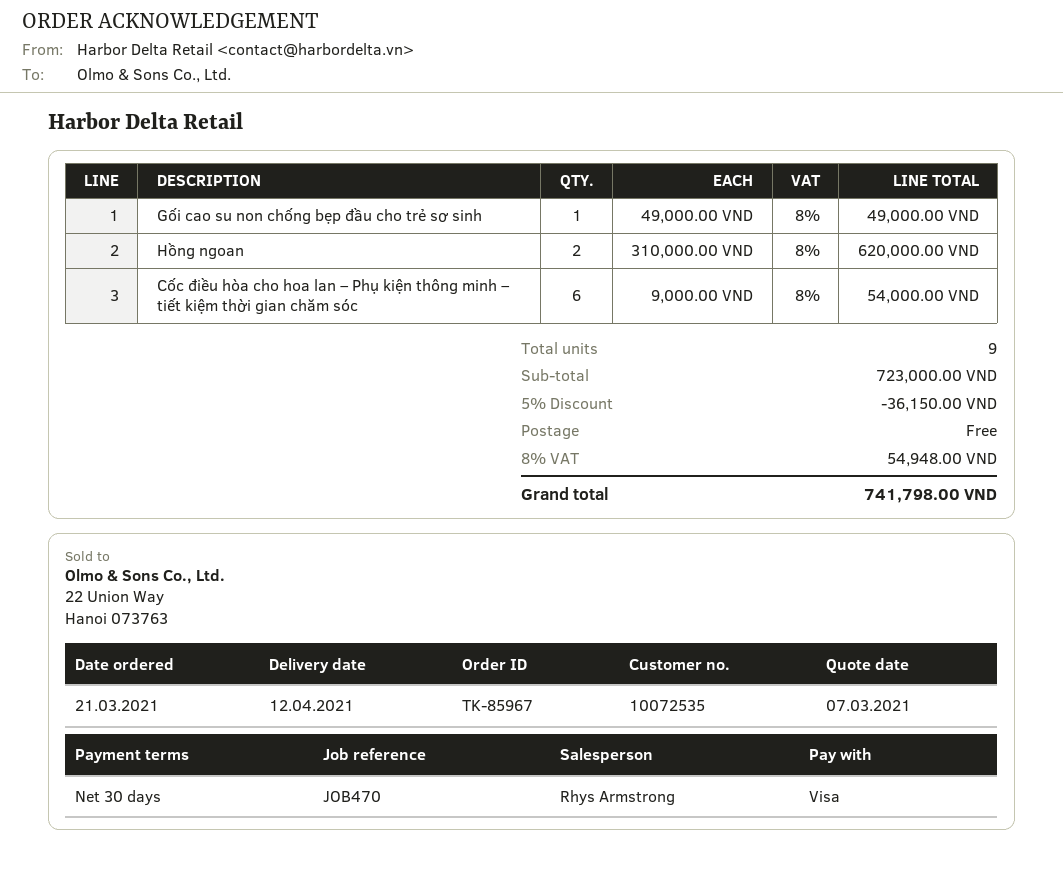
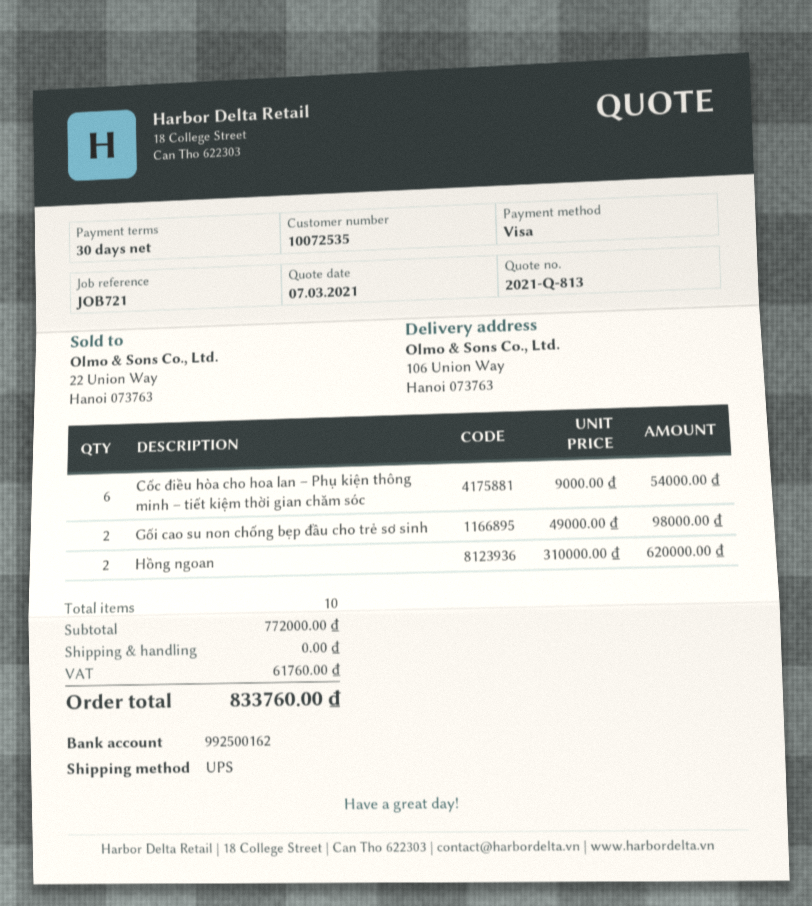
reference: JOB470 -> JOB721
Gối cao su non chống bẹp đầu cho trẻ sơ sinh: 1 x 49000.00 = 49000.00 -> 2 x 49000.00 = 98000.00
total quantity: 9 -> 10
subtotal: 723000.00 -> 772000.00
discount: 5% = 36150.00 -> none
tax: 54948.00 -> 61760.00
total: 741798.00 -> 833760.00

